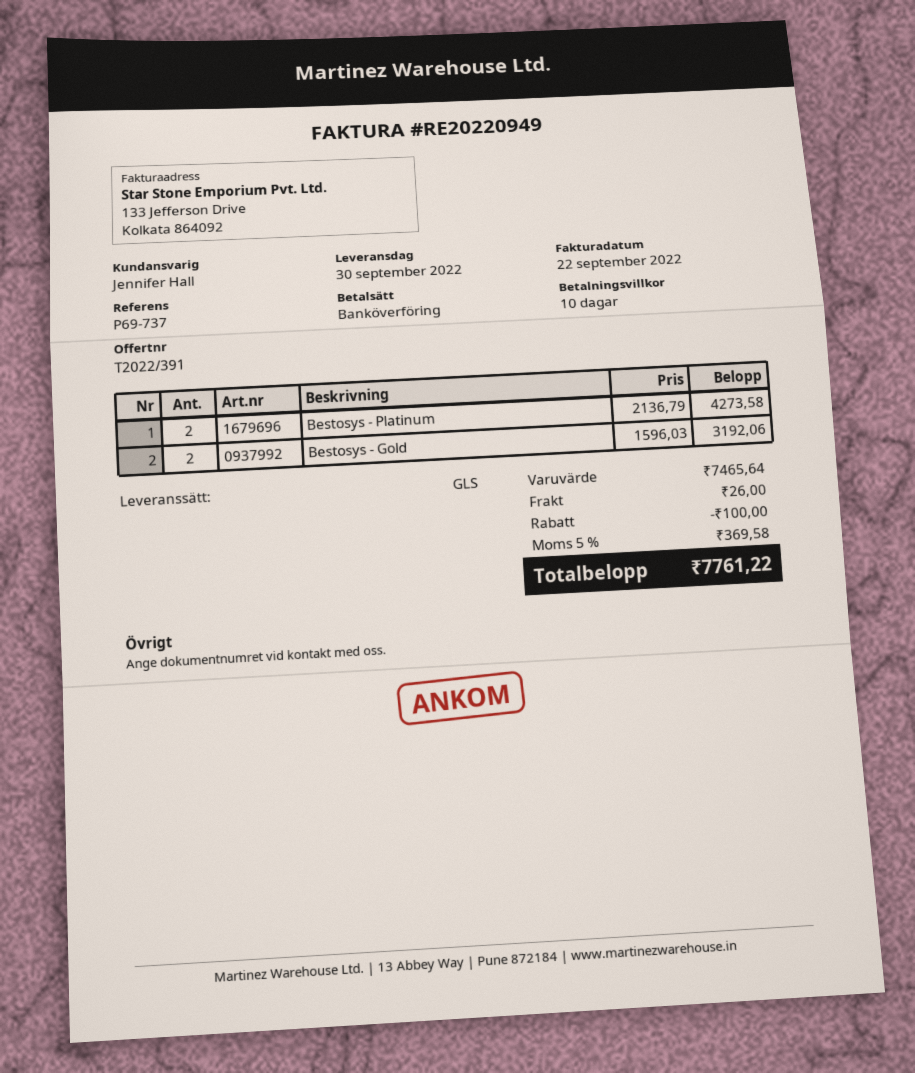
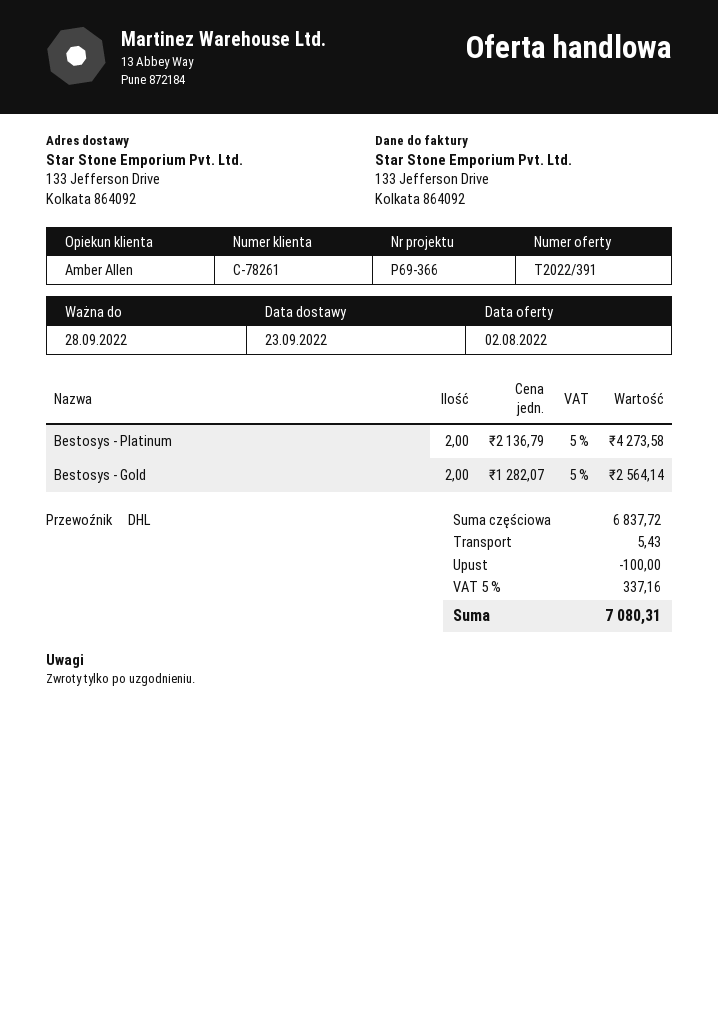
delivery date: 2022-09-30 -> 2022-09-23
reference: P69-737 -> P69-366
sales rep: Jennifer Hall -> Amber Allen
shipping method: GLS -> DHL
Bestosys - Gold: 2 x 1596.03 = 3192.06 -> 2 x 1282.07 = 2564.14
subtotal: 7465.64 -> 6837.72
shipping: 26.00 -> 5.43
tax: 5% = 369.58 -> 5% = 337.16
total: 7761.22 -> 7080.31

